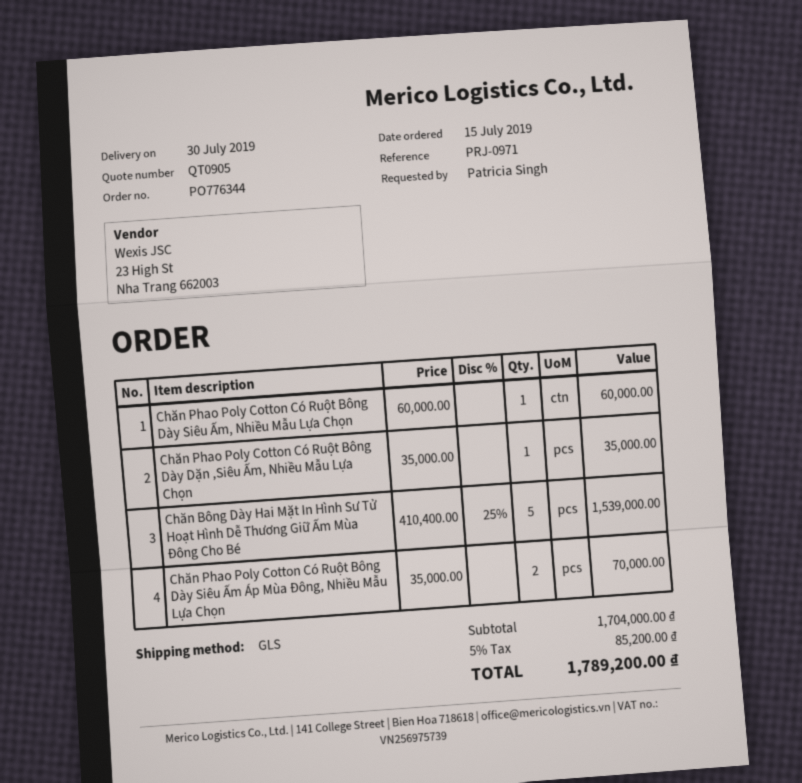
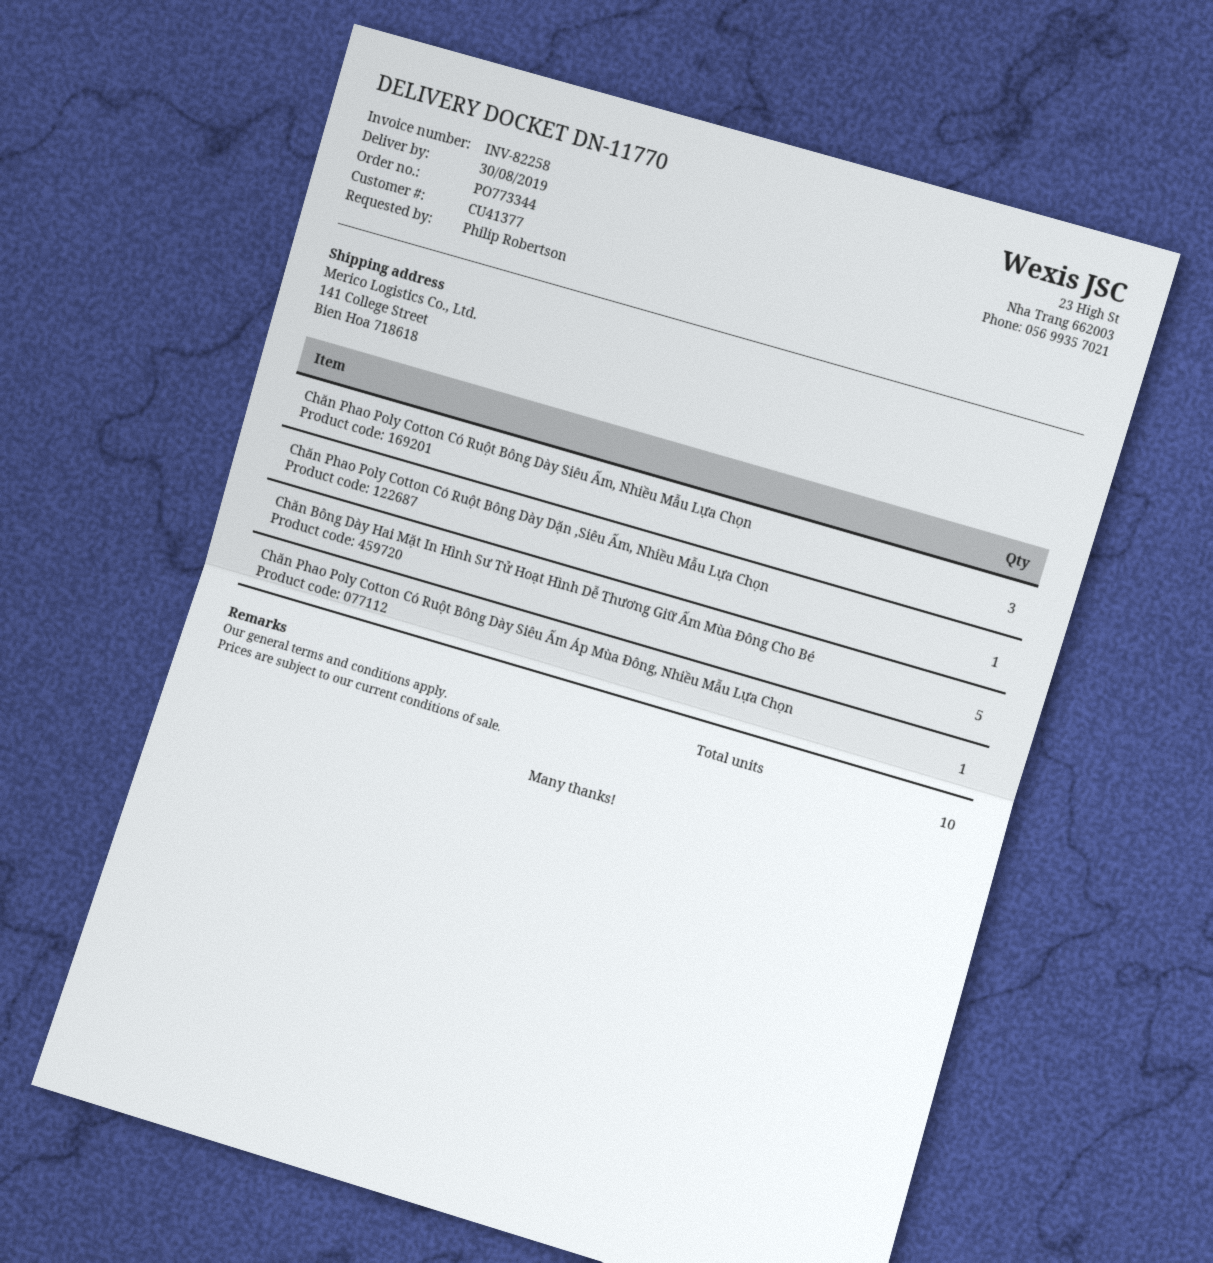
order number: PO776344 -> PO773344
delivery date: 2019-07-30 -> 2019-08-30
ordered by: Patricia Singh -> Philip Robertson
Chăn Phao Poly Cotton Có Ruột Bông Dày Siêu Ấm, Nhiều Mẫu Lựa Chọn: 1 -> 3
Chăn Phao Poly Cotton Có Ruột Bông Dày Siêu Ấm Áp Mùa Đông, Nhiều Mẫu Lựa Chọn: 2 -> 1

